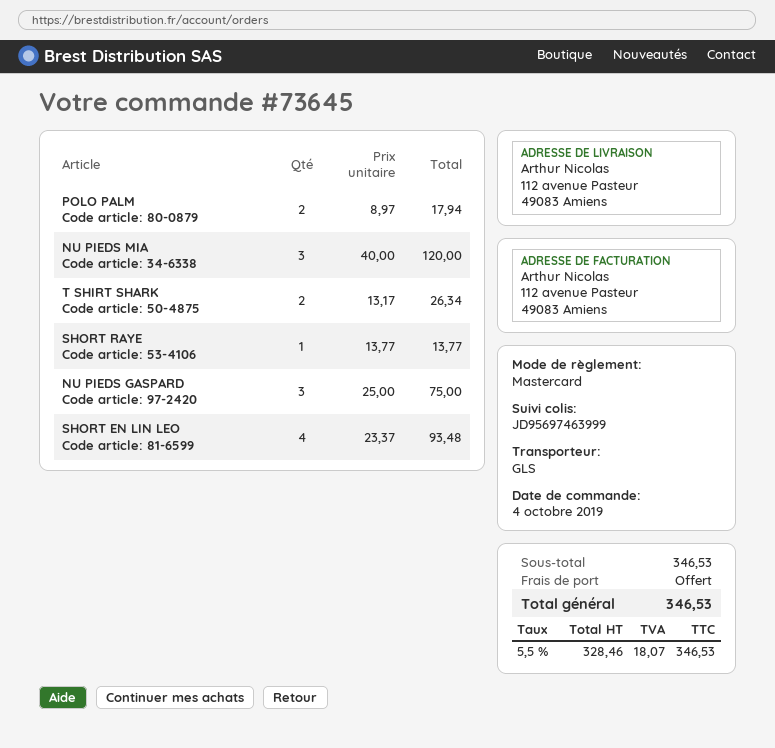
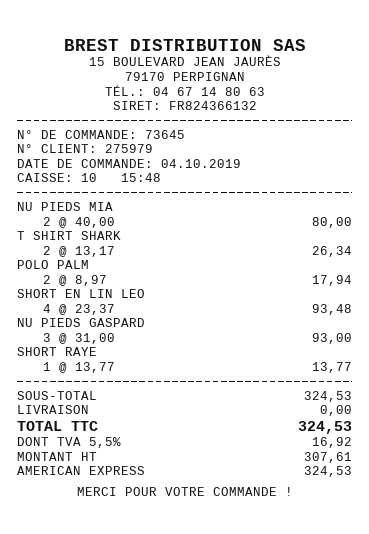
payment method: Mastercard -> American Express
NU PIEDS MIA: 3 x 40.00 = 120.00 -> 2 x 40.00 = 80.00
NU PIEDS GASPARD: 3 x 25.00 = 75.00 -> 3 x 31.00 = 93.00
subtotal: 346.53 -> 324.53
net: 328.46 -> 307.61
tax: 5.5% = 18.07 -> 5.5% = 16.92
total: 346.53 -> 324.53

